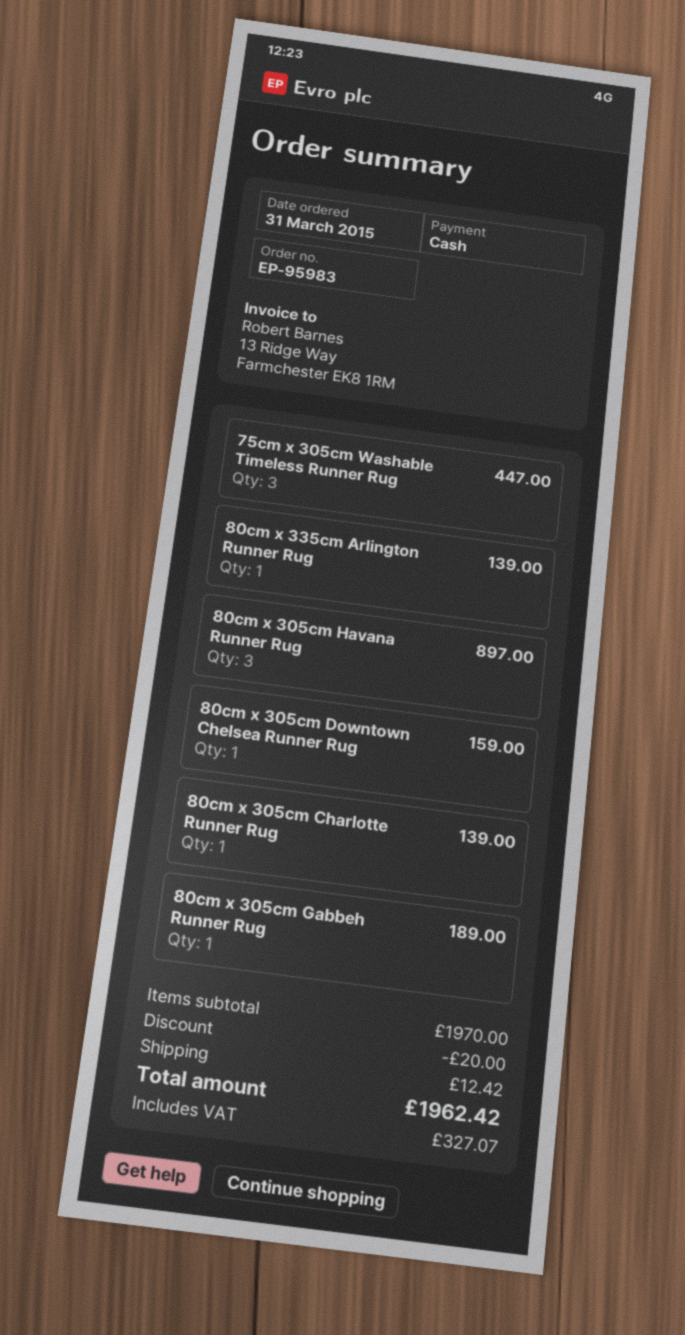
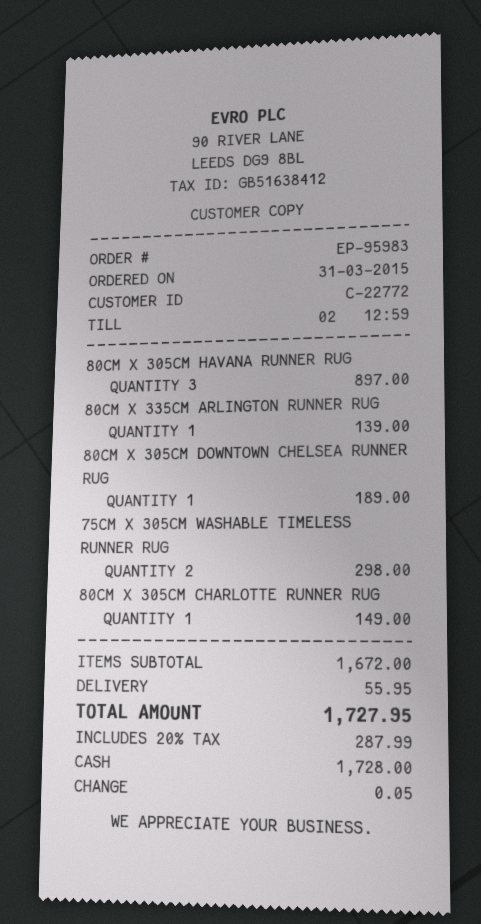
75cm x 305cm Washable Timeless Runner Rug: 3 for 447.00 -> 2 for 298.00
80cm x 305cm Downtown Chelsea Runner Rug: 1 for 159.00 -> 1 for 189.00
80cm x 305cm Charlotte Runner Rug: 1 for 139.00 -> 1 for 149.00
80cm x 305cm Gabbeh Runner Rug: 1 for 189.00 -> none
subtotal: 1970.00 -> 1672.00
discount: 20.00 -> none
shipping: 12.42 -> 55.95
tax: 327.07 -> 287.99
total: 1962.42 -> 1727.95

